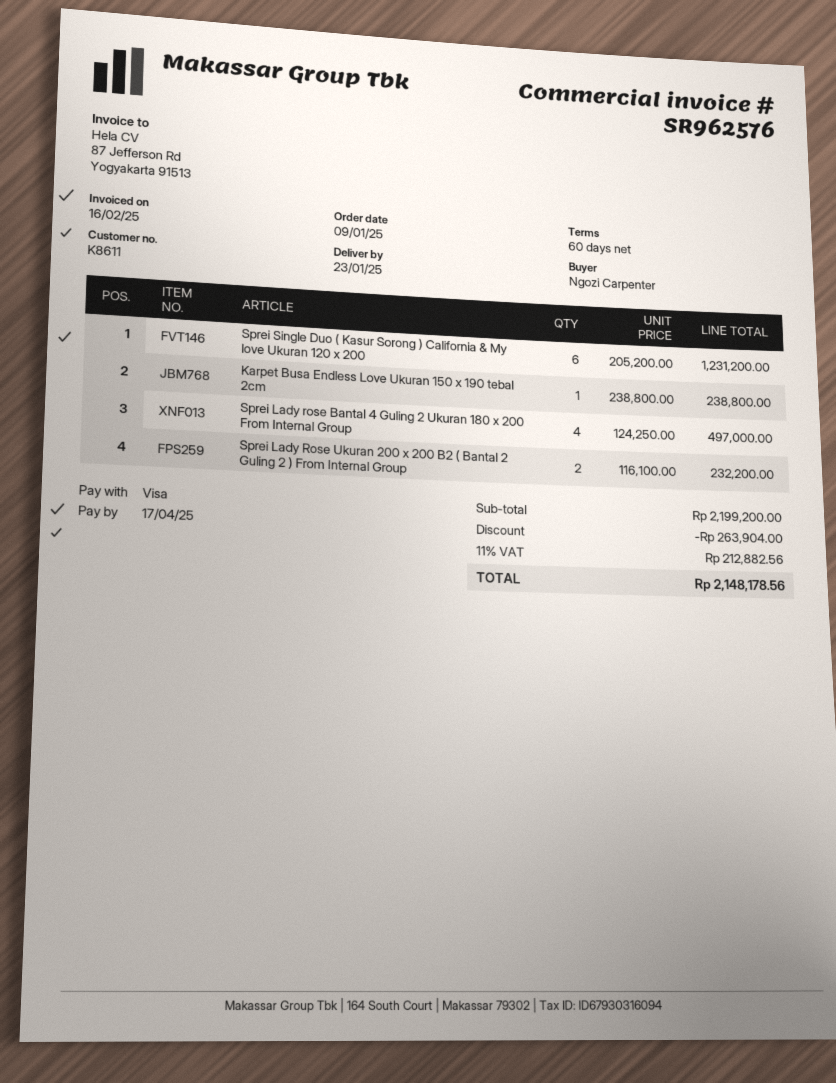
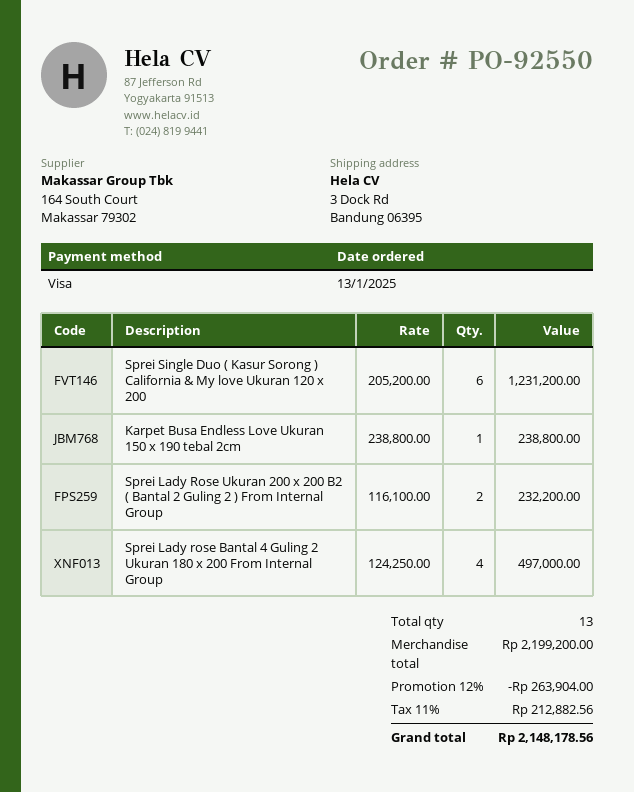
order date: 2025-01-09 -> 2025-01-13

